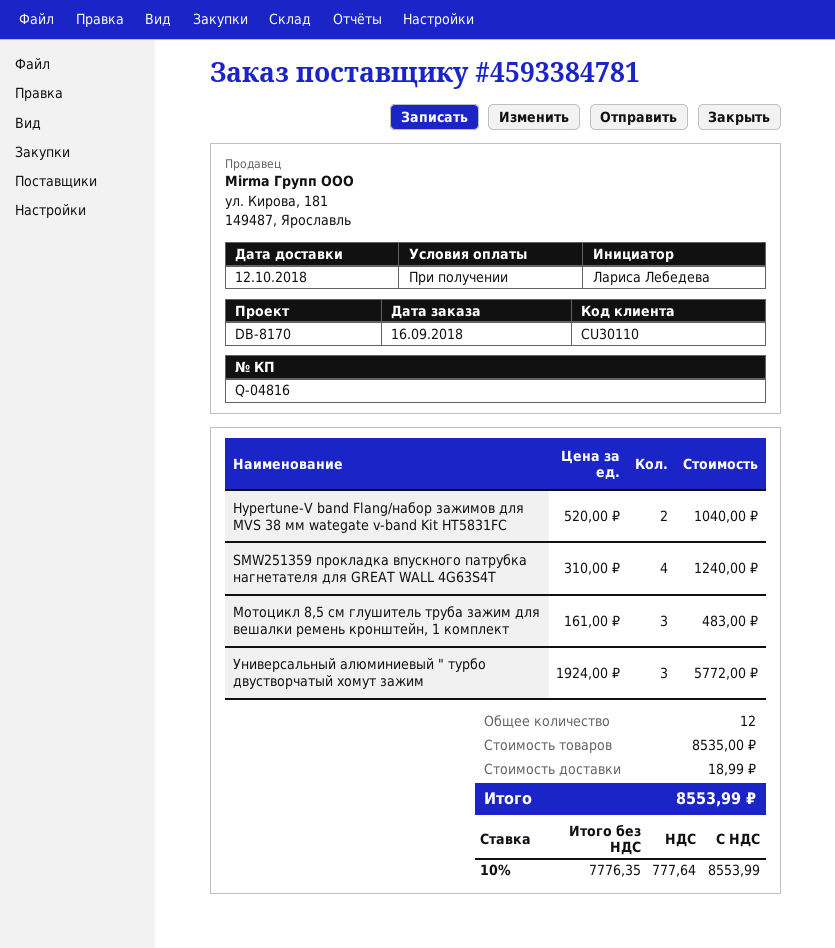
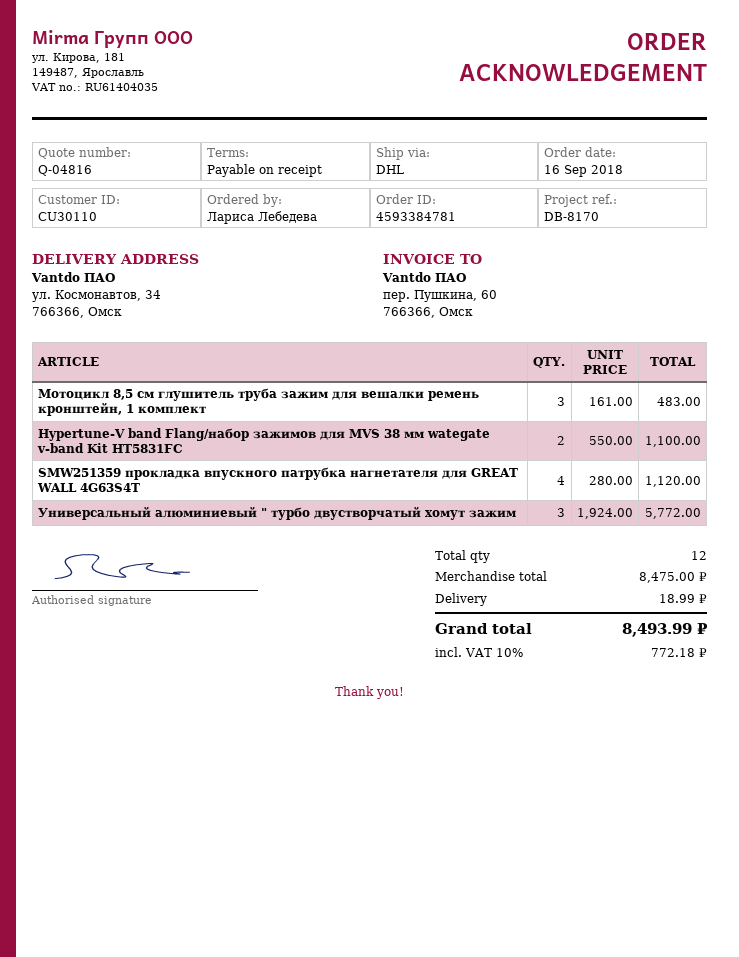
Hypertune-V band Flang/набор зажимов для MVS 38 мм wategate v-band Kit HT5831FC: 2 x 520.00 = 1040.00 -> 2 x 550.00 = 1100.00
SMW251359 прокладка впускного патрубка нагнетателя для GREAT WALL 4G63S4T: 4 x 310.00 = 1240.00 -> 4 x 280.00 = 1120.00
subtotal: 8535.00 -> 8475.00
tax: 10% = 777.64 -> 10% = 772.18
total: 8553.99 -> 8493.99

